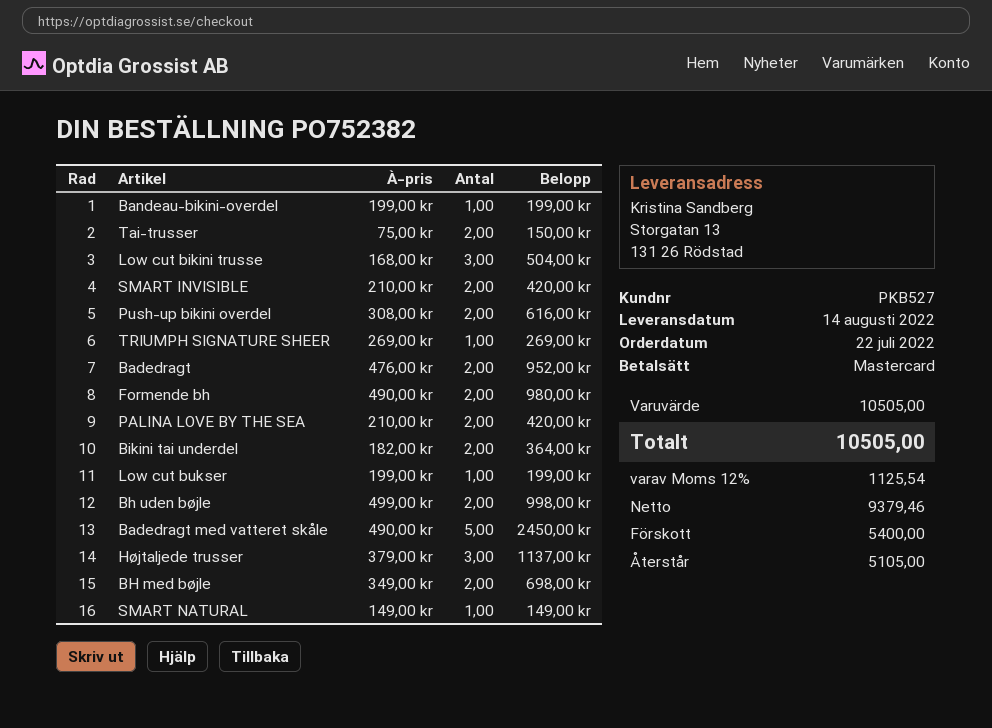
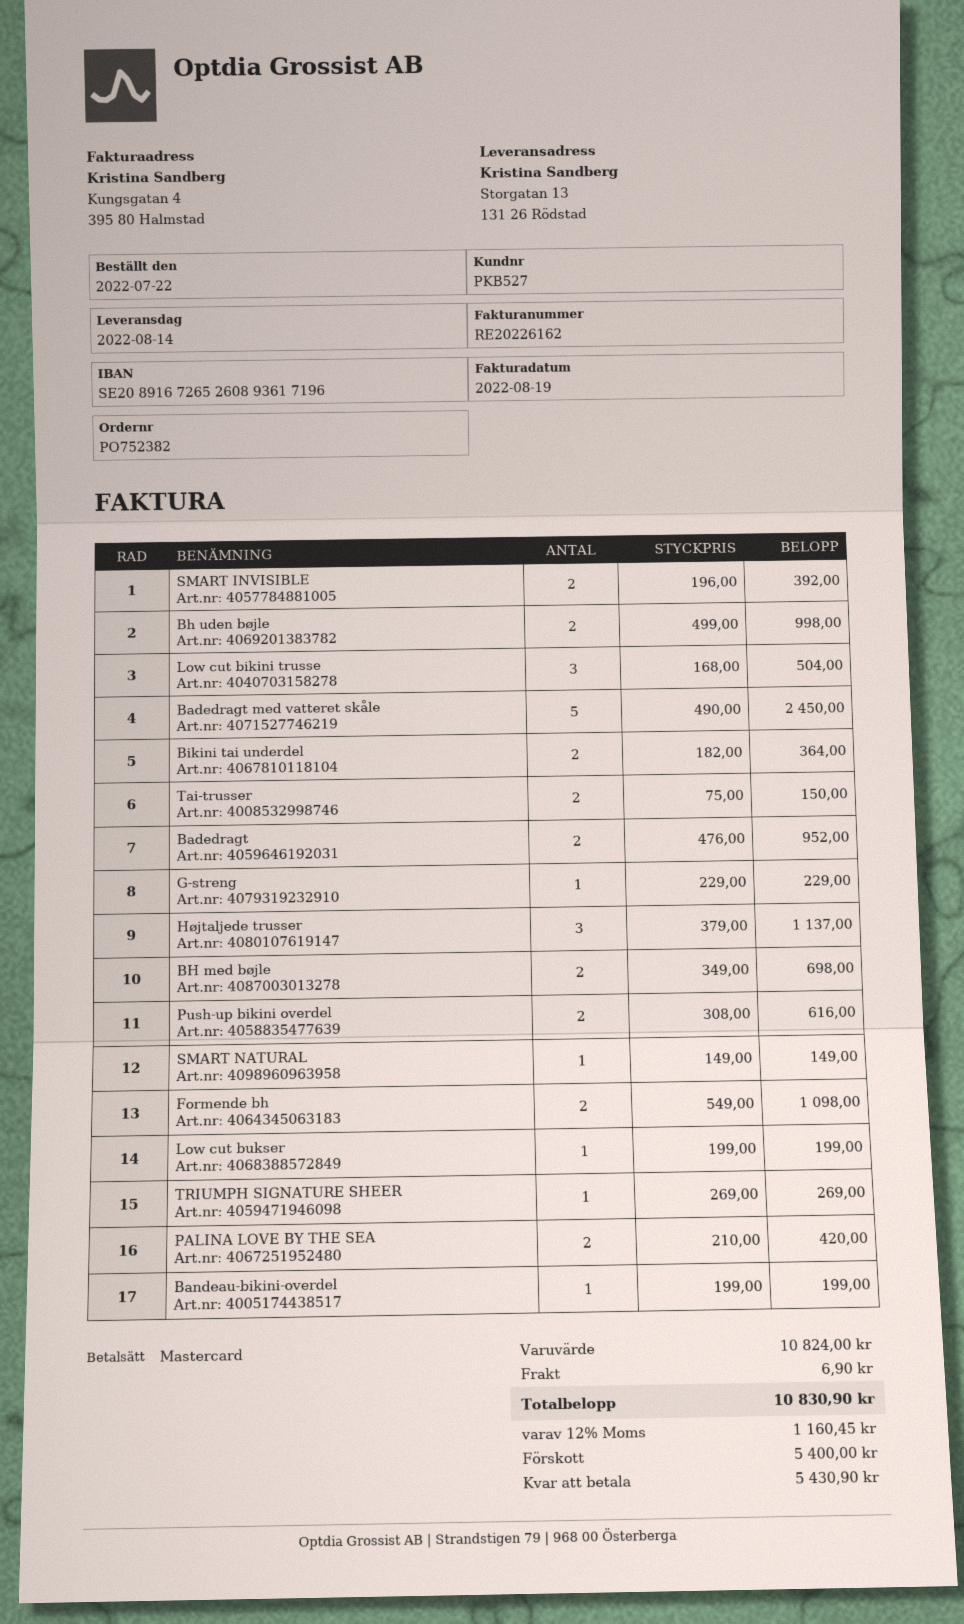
SMART INVISIBLE: 2 x 210.00 = 420.00 -> 2 x 196.00 = 392.00
Formende bh: 2 x 490.00 = 980.00 -> 2 x 549.00 = 1098.00
G-streng: none -> 1 x 229.00 = 229.00
subtotal: 10505.00 -> 10824.00
shipping: none -> 6.90
tax: 12% = 1125.54 -> 12% = 1160.45
total: 10505.00 -> 10830.90
balance: 5105.00 -> 5430.90

